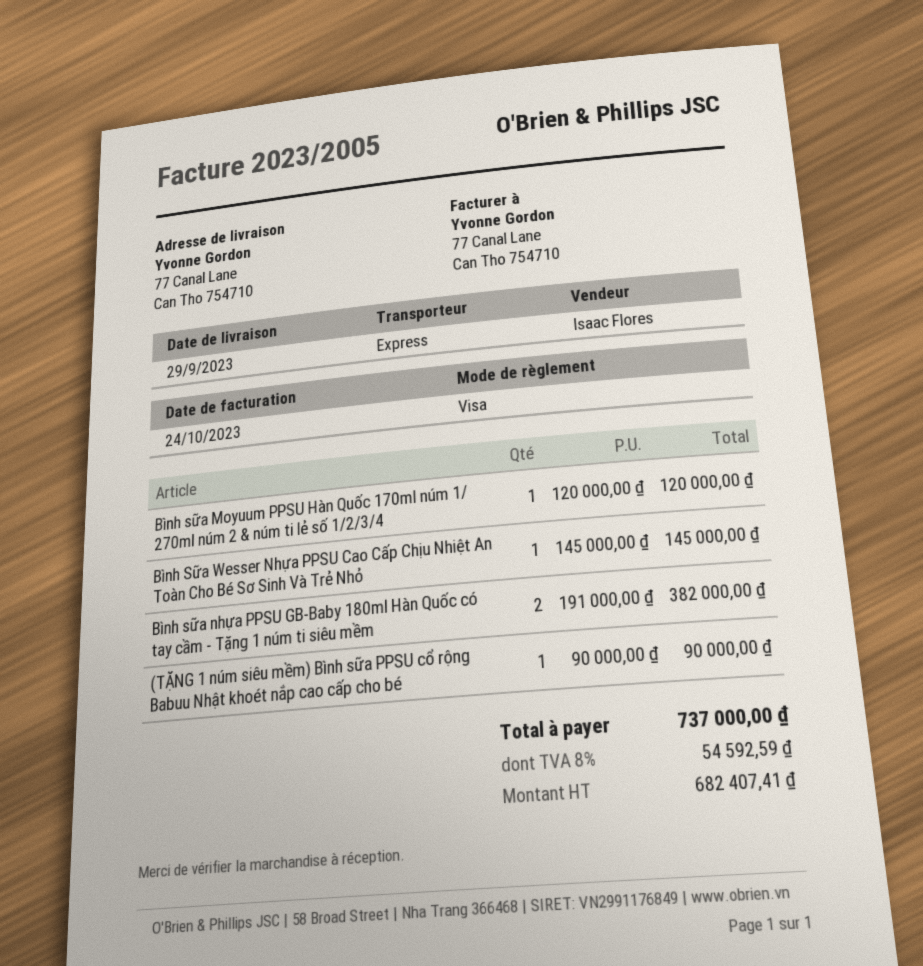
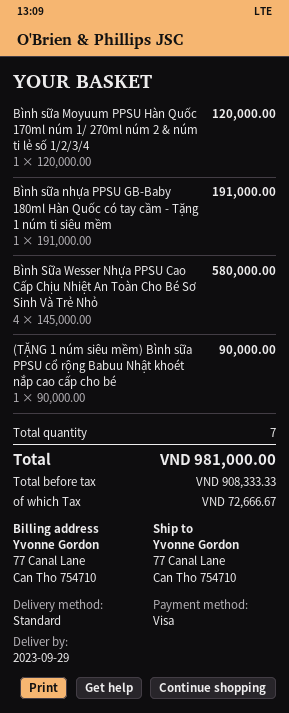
shipping method: express -> standard
Bình Sữa Wesser Nhựa PPSU Cao Cấp Chịu Nhiệt An Toàn Cho Bé Sơ Sinh Và Trẻ Nhỏ: 1 x 145000.00 = 145000.00 -> 4 x 145000.00 = 580000.00
Bình sữa nhựa PPSU GB-Baby 180ml Hàn Quốc có tay cầm - Tặng 1 núm ti siêu mềm: 2 x 191000.00 = 382000.00 -> 1 x 191000.00 = 191000.00
net: 682407.41 -> 908333.33
tax: 54592.59 -> 72666.67
total: 737000.00 -> 981000.00

